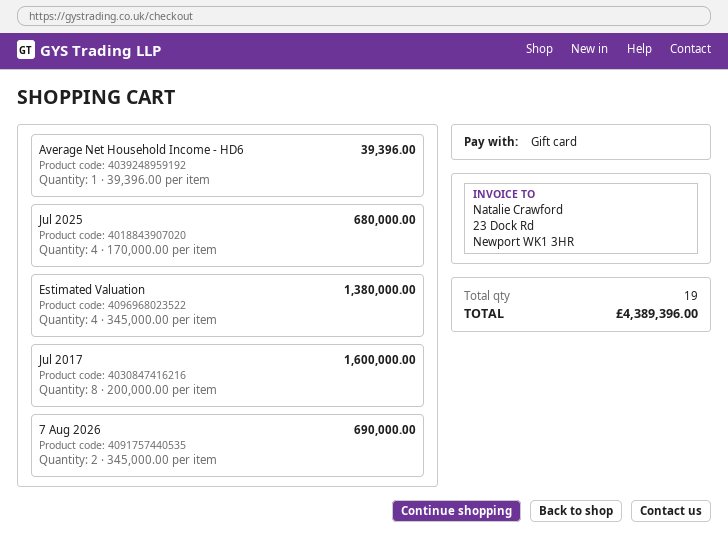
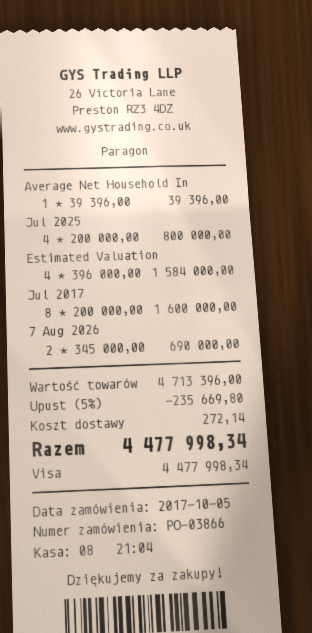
payment method: gift card -> Visa
Jul 2025: 4 x 170000.00 = 680000.00 -> 4 x 200000.00 = 800000.00
Estimated Valuation: 4 x 345000.00 = 1380000.00 -> 4 x 396000.00 = 1584000.00
discount: none -> 5% = 235669.80
shipping: none -> 272.14
total: 4389396.00 -> 4477998.34

